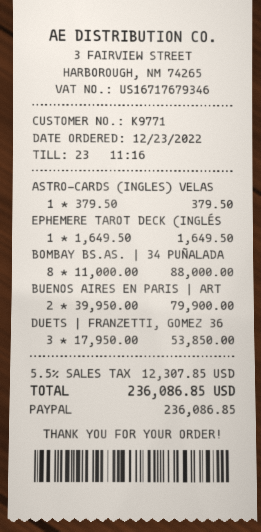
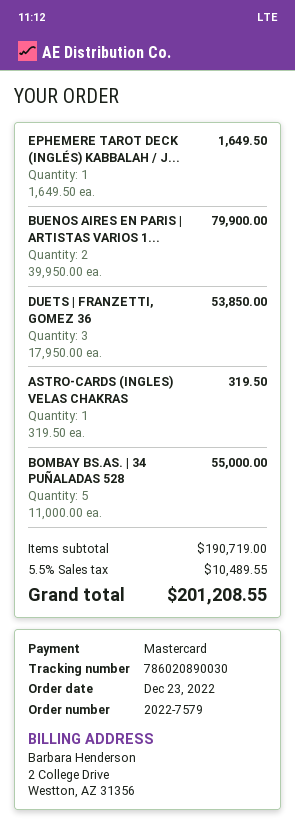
payment method: PayPal -> Mastercard
ASTRO-CARDS (INGLES) VELAS: 1 x 379.50 = 379.50 -> 1 x 319.50 = 319.50
BOMBAY BS.AS. | 34 PUÑALADA: 8 x 11000.00 = 88000.00 -> 5 x 11000.00 = 55000.00
tax: 5.5% = 12307.85 -> 5.5% = 10489.55
total: 236086.85 -> 201208.55

